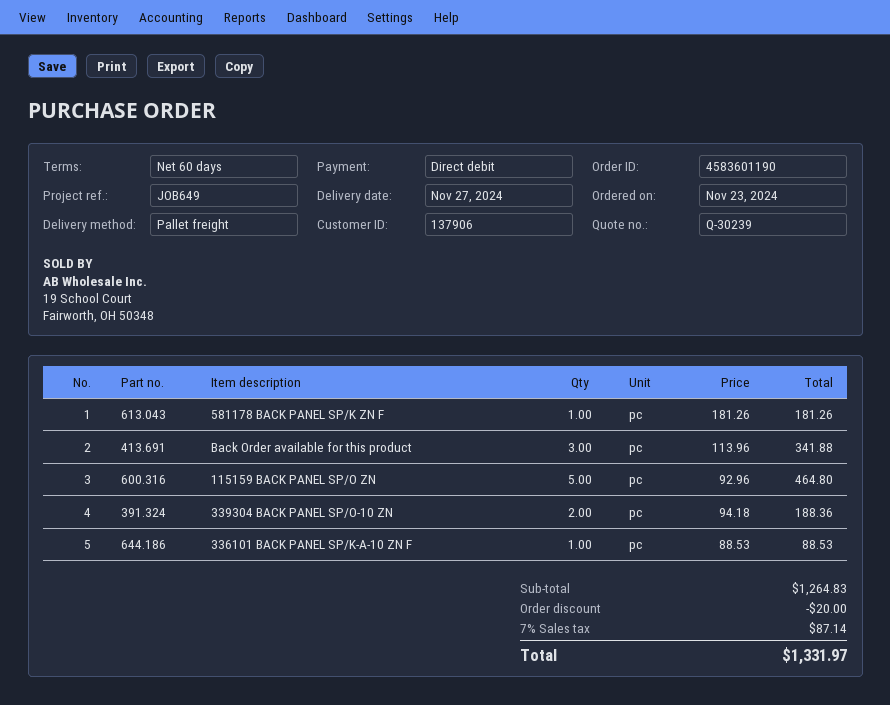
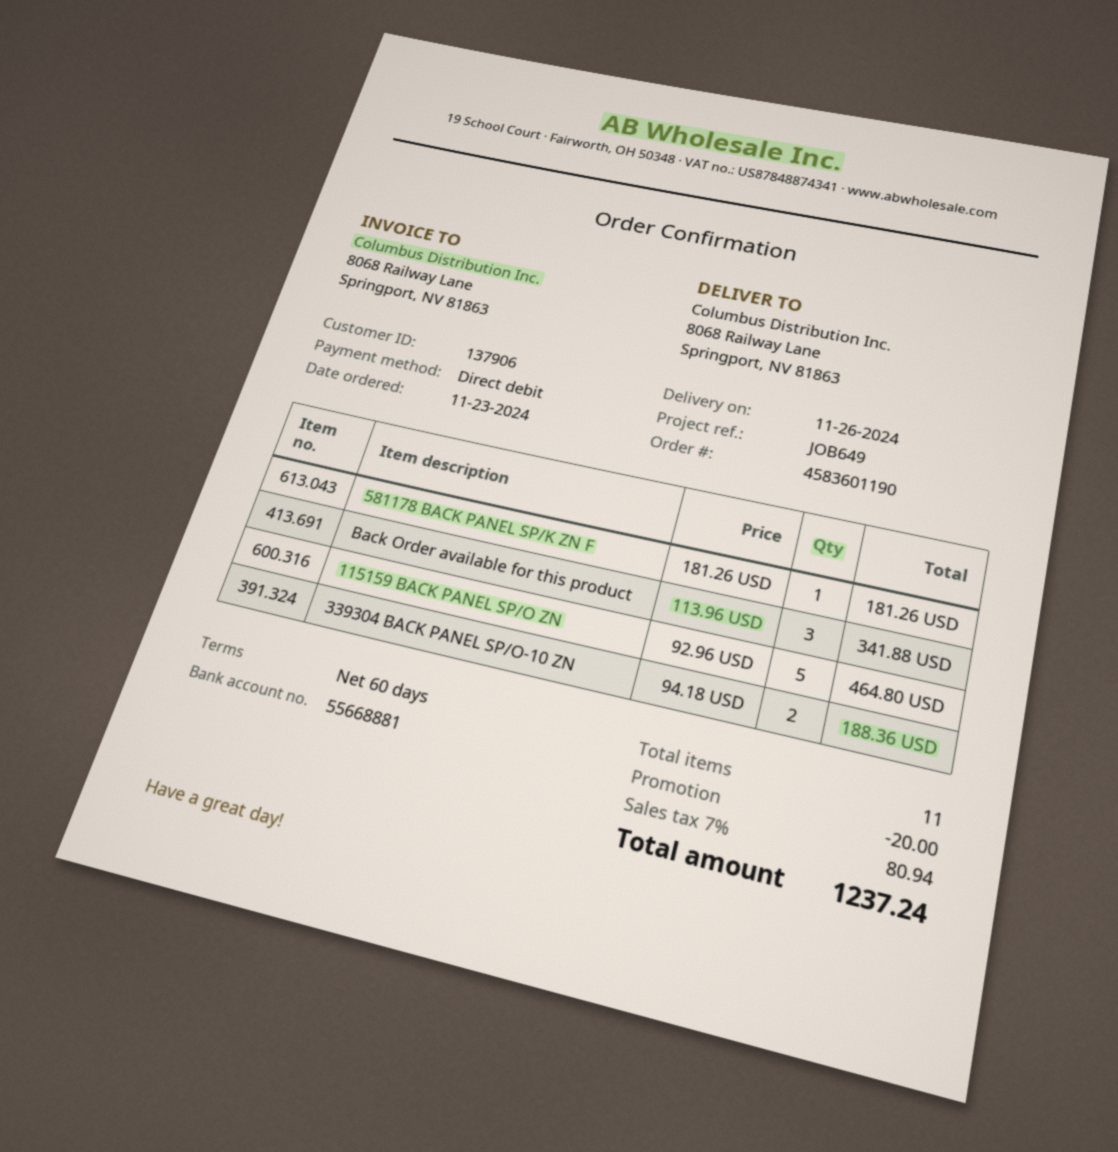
delivery date: 2024-11-27 -> 2024-11-26
336101 BACK PANEL SP/K-A-10 ZN F: 1 x 88.53 = 88.53 -> none
tax: 7% = 87.14 -> 7% = 80.94
total: 1331.97 -> 1237.24

